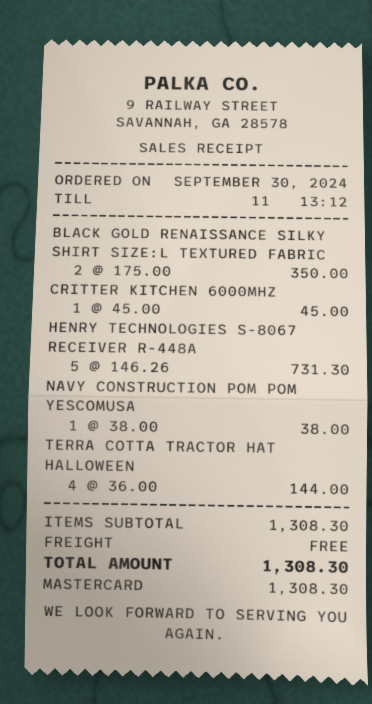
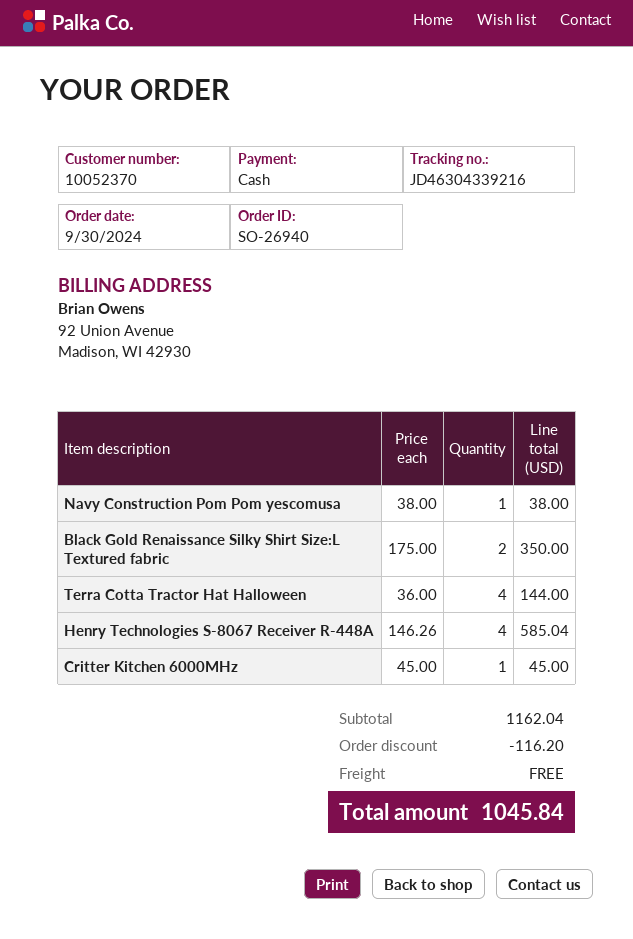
payment method: Mastercard -> cash
HENRY TECHNOLOGIES S-8067 RECEIVER R-448A: 5 x 146.26 = 731.30 -> 4 x 146.26 = 585.04
subtotal: 1308.30 -> 1162.04
discount: none -> 116.20
total: 1308.30 -> 1045.84

